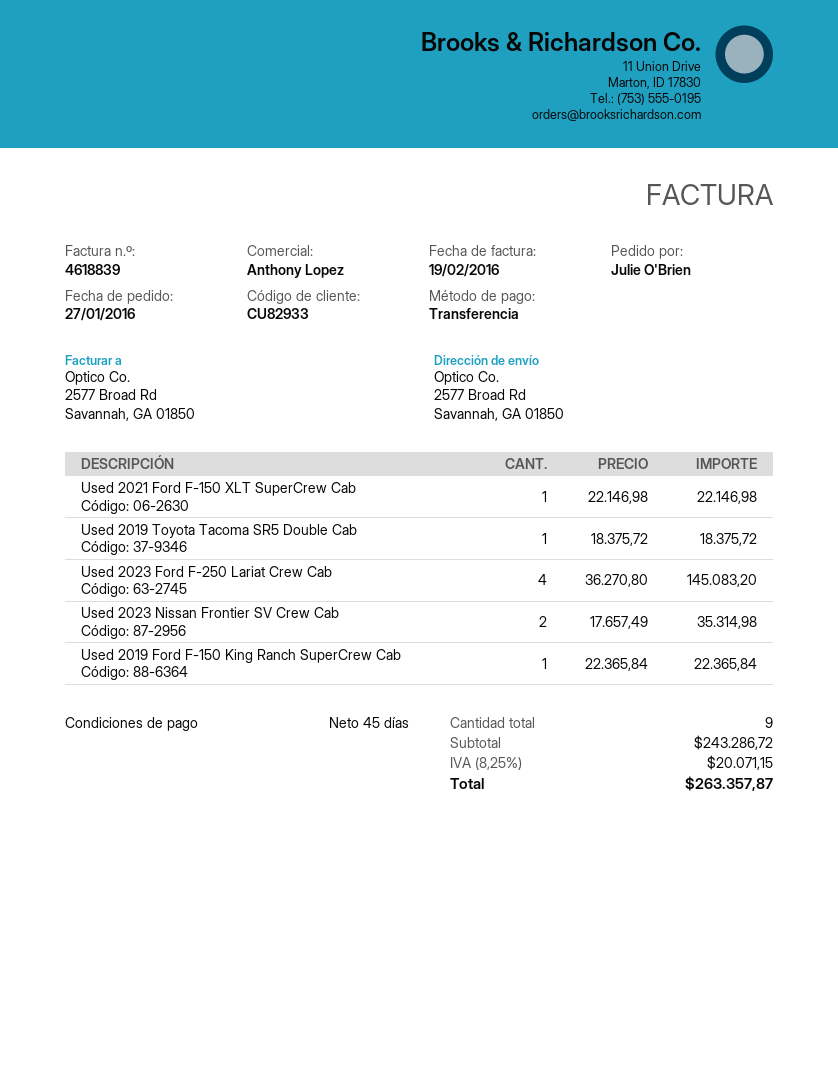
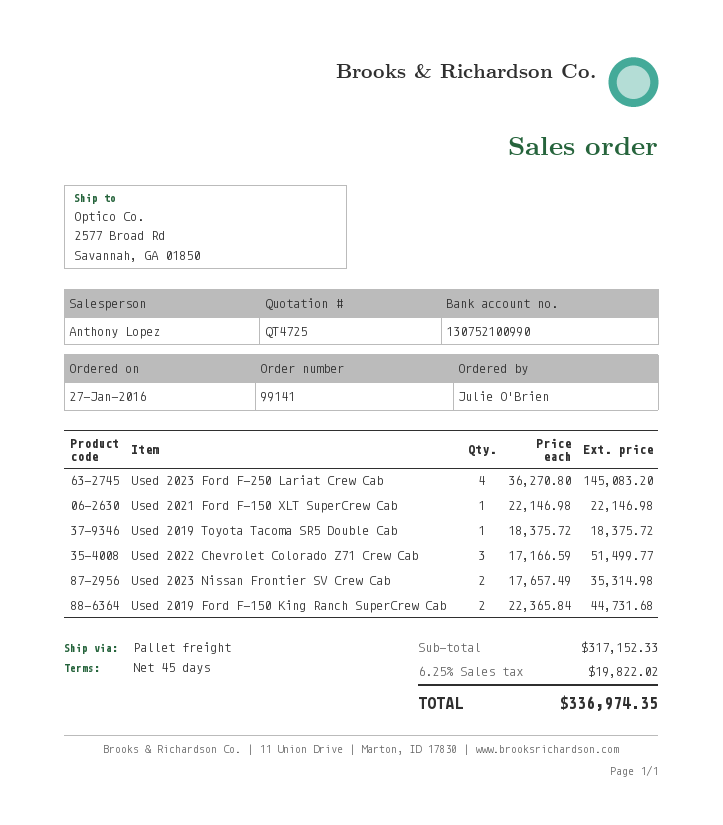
Used 2019 Ford F-150 King Ranch SuperCrew Cab: 1 x 22365.84 = 22365.84 -> 2 x 22365.84 = 44731.68
Used 2022 Chevrolet Colorado Z71 Crew Cab: none -> 3 x 17166.59 = 51499.77
subtotal: 243286.72 -> 317152.33
tax: 8.25% = 20071.15 -> 6.25% = 19822.02
total: 263357.87 -> 336974.35

